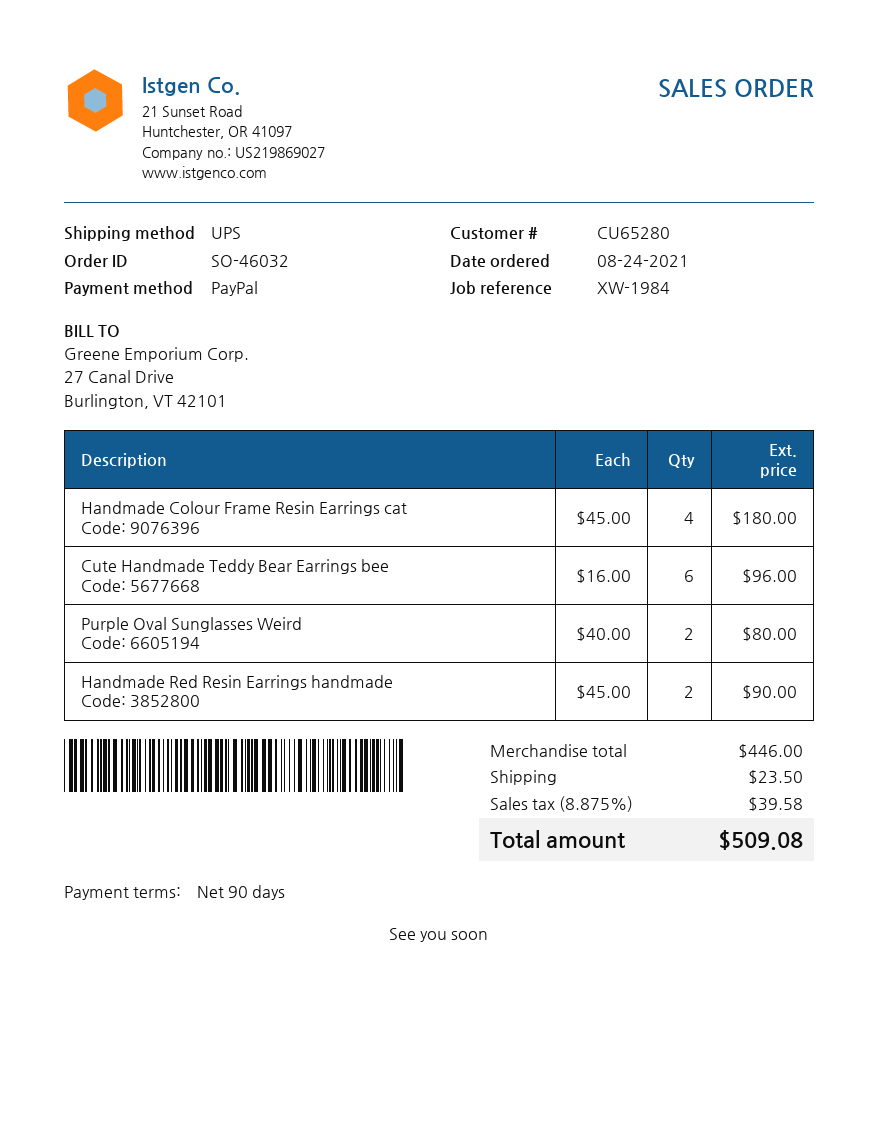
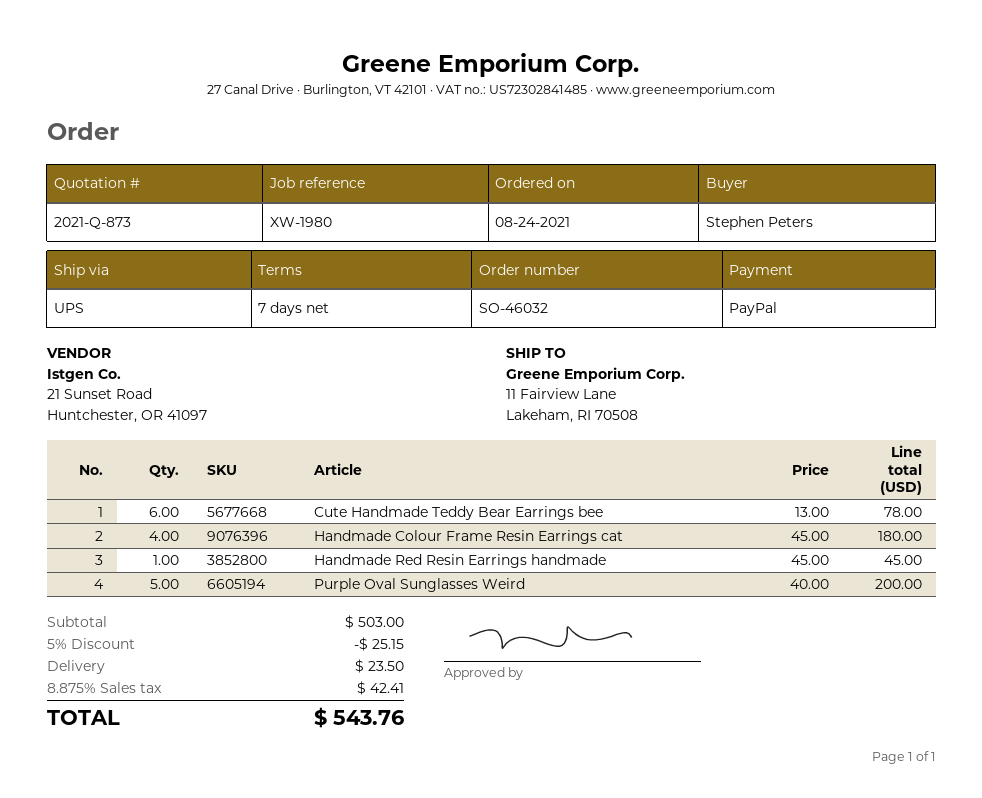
payment terms: 90 days -> 7 days
reference: XW-1984 -> XW-1980
Cute Handmade Teddy Bear Earrings bee: 6 x 16.00 = 96.00 -> 6 x 13.00 = 78.00
Purple Oval Sunglasses Weird: 2 x 40.00 = 80.00 -> 5 x 40.00 = 200.00
Handmade Red Resin Earrings handmade: 2 x 45.00 = 90.00 -> 1 x 45.00 = 45.00
subtotal: 446.00 -> 503.00
discount: none -> 5% = 25.15
tax: 8.875% = 39.58 -> 8.875% = 42.41
total: 509.08 -> 543.76

